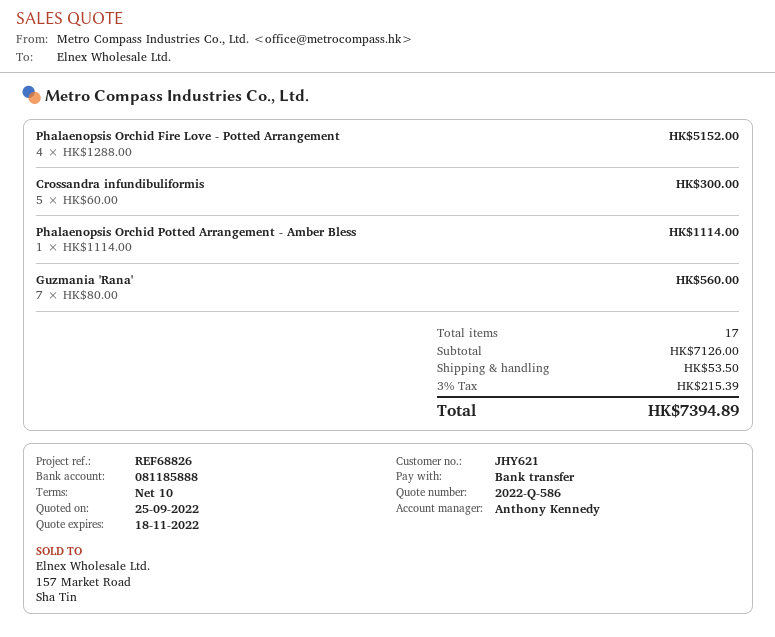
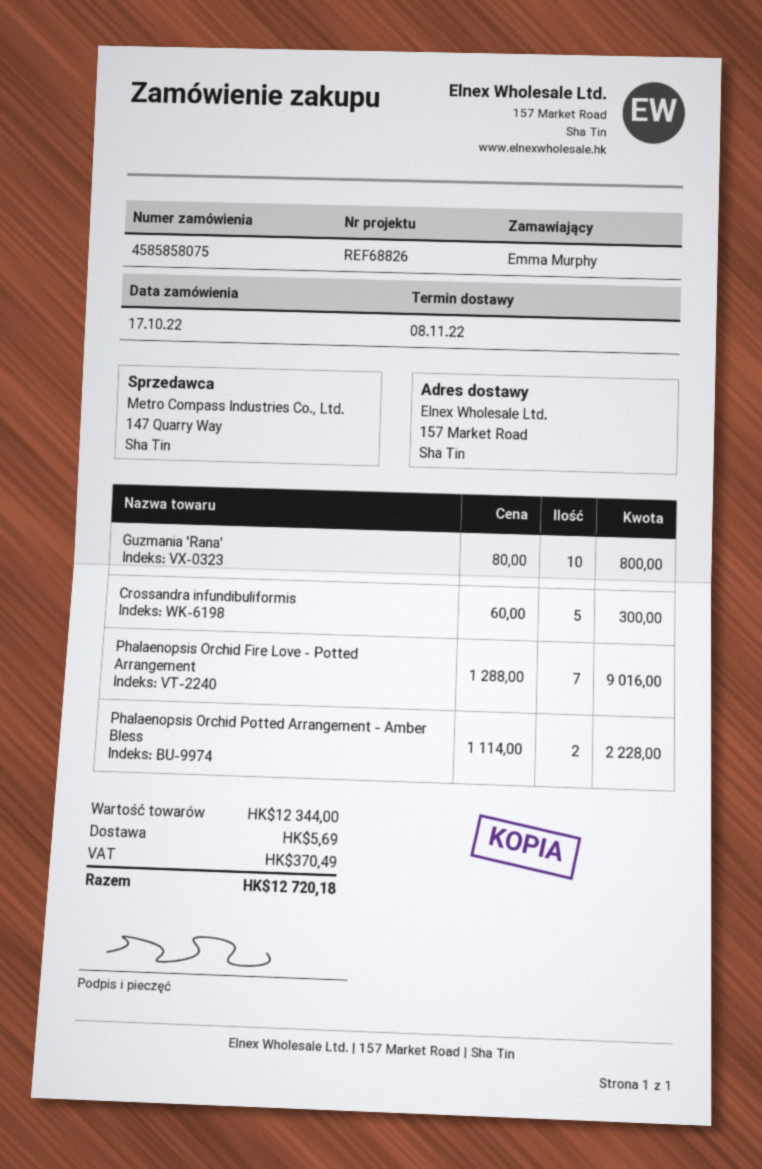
Phalaenopsis Orchid Fire Love - Potted Arrangement: 4 x 1288.00 = 5152.00 -> 7 x 1288.00 = 9016.00
Phalaenopsis Orchid Potted Arrangement - Amber Bless: 1 x 1114.00 = 1114.00 -> 2 x 1114.00 = 2228.00
Guzmania 'Rana': 7 x 80.00 = 560.00 -> 10 x 80.00 = 800.00
subtotal: 7126.00 -> 12344.00
shipping: 53.50 -> 5.69
tax: 215.39 -> 370.49
total: 7394.89 -> 12720.18

